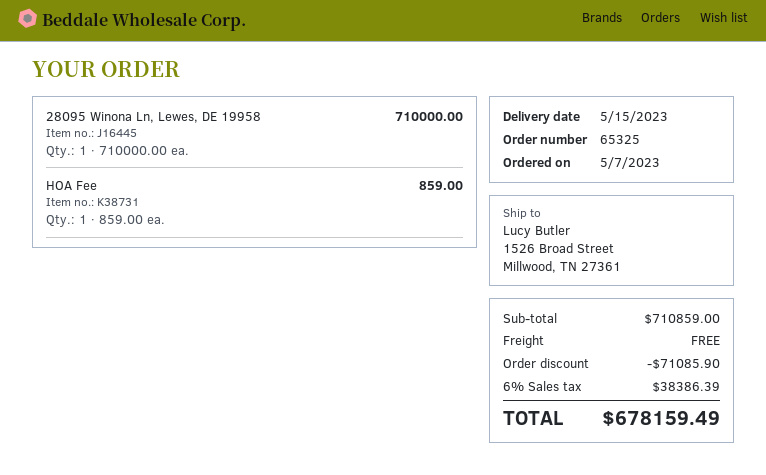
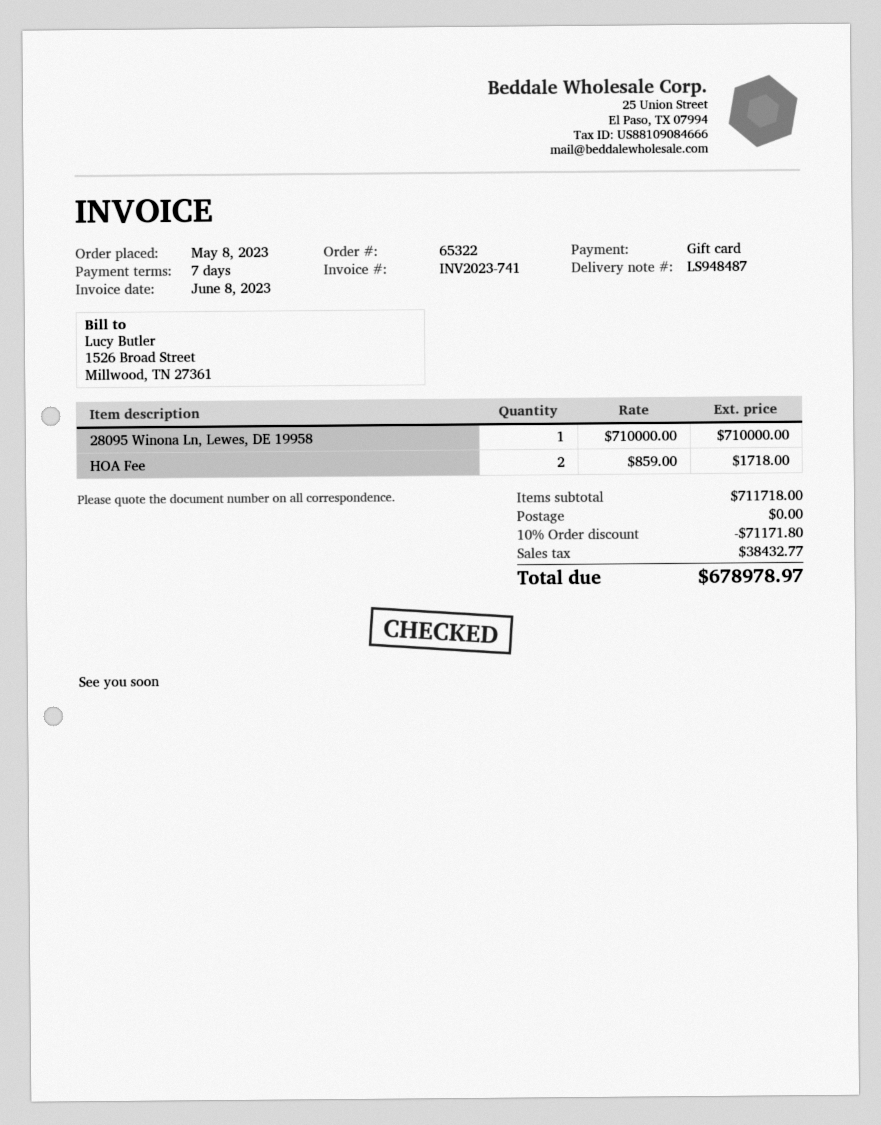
order number: 65325 -> 65322
order date: 2023-05-07 -> 2023-05-08
HOA Fee: 1 x 859.00 = 859.00 -> 2 x 859.00 = 1718.00
subtotal: 710859.00 -> 711718.00
discount: 71085.90 -> 71171.80
tax: 38386.39 -> 38432.77
total: 678159.49 -> 678978.97

